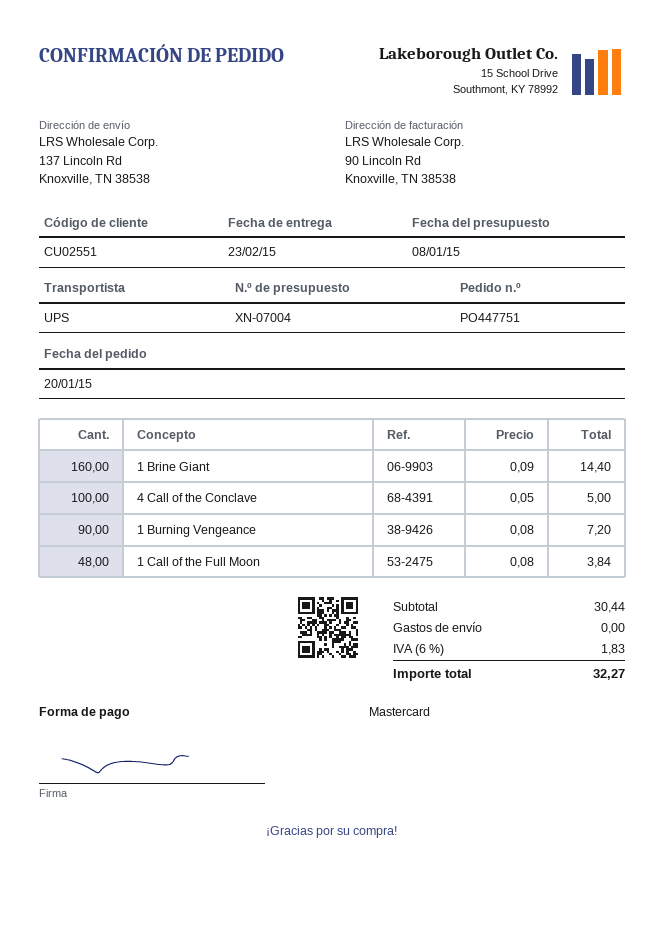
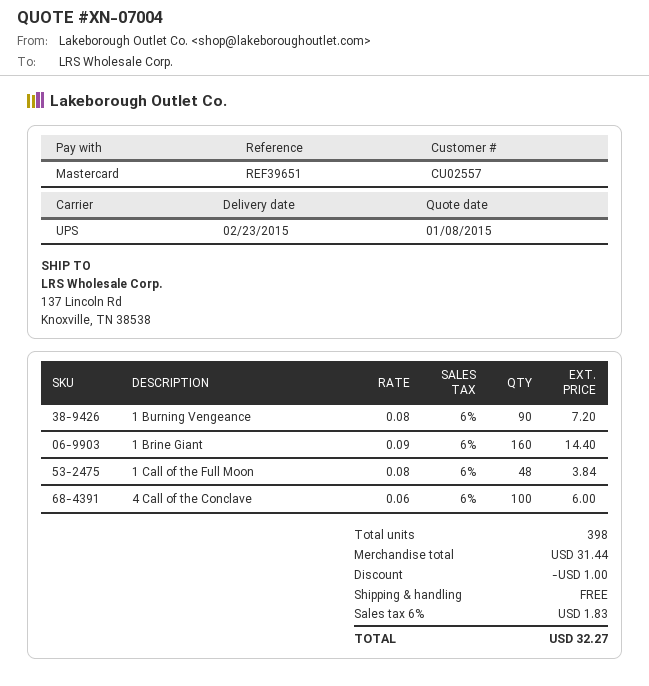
customer number: CU02551 -> CU02557
4 Call of the Conclave: 100 x 0.05 = 5.00 -> 100 x 0.06 = 6.00
subtotal: 30.44 -> 31.44
discount: none -> 1.00

